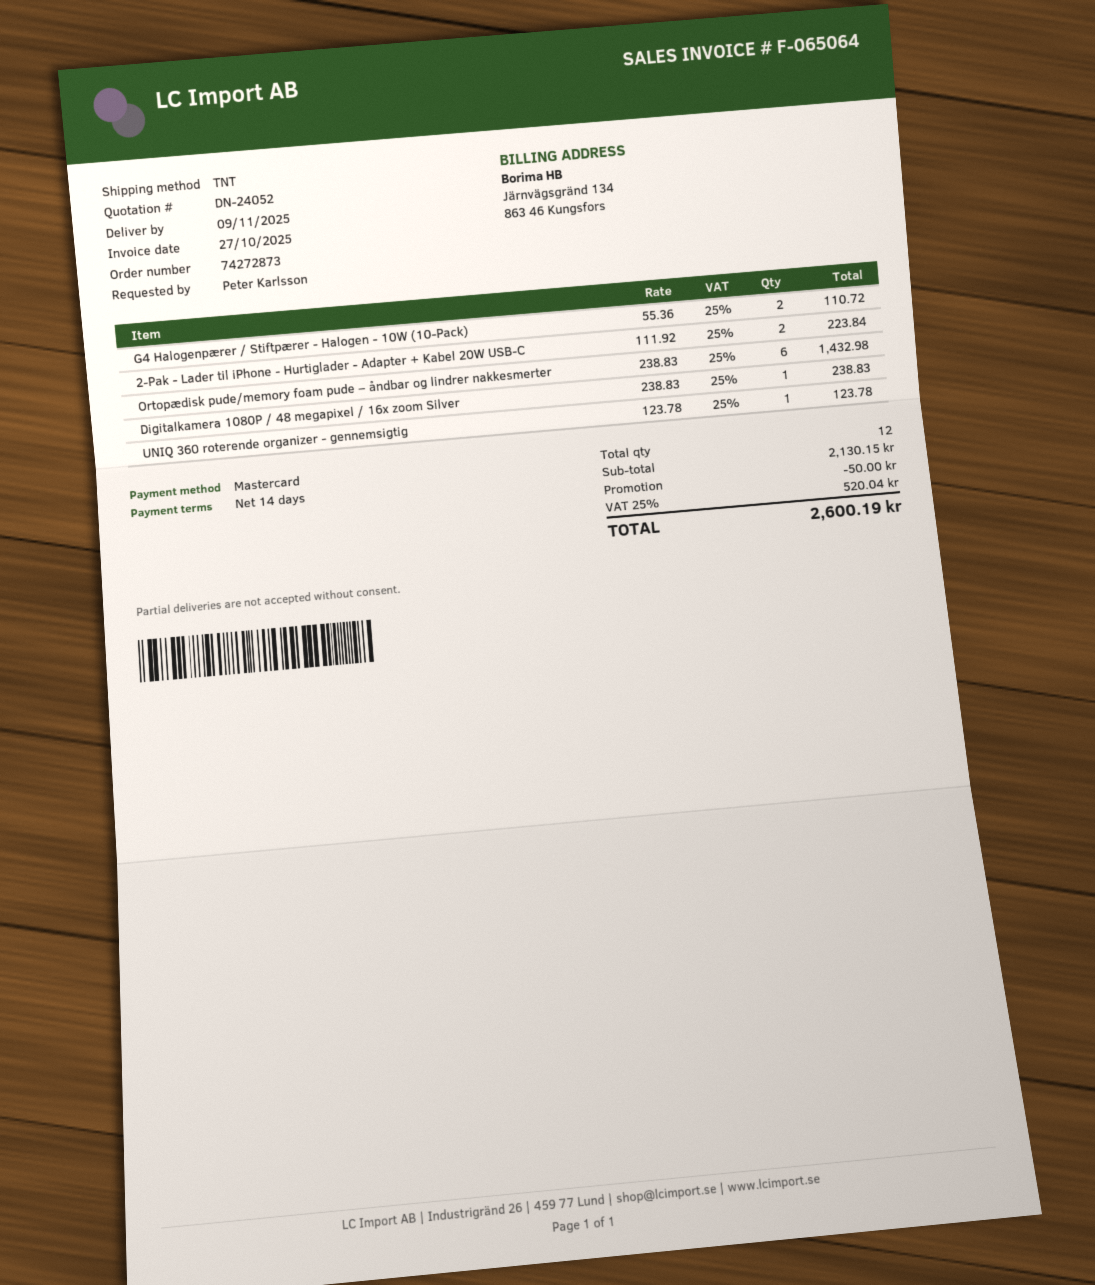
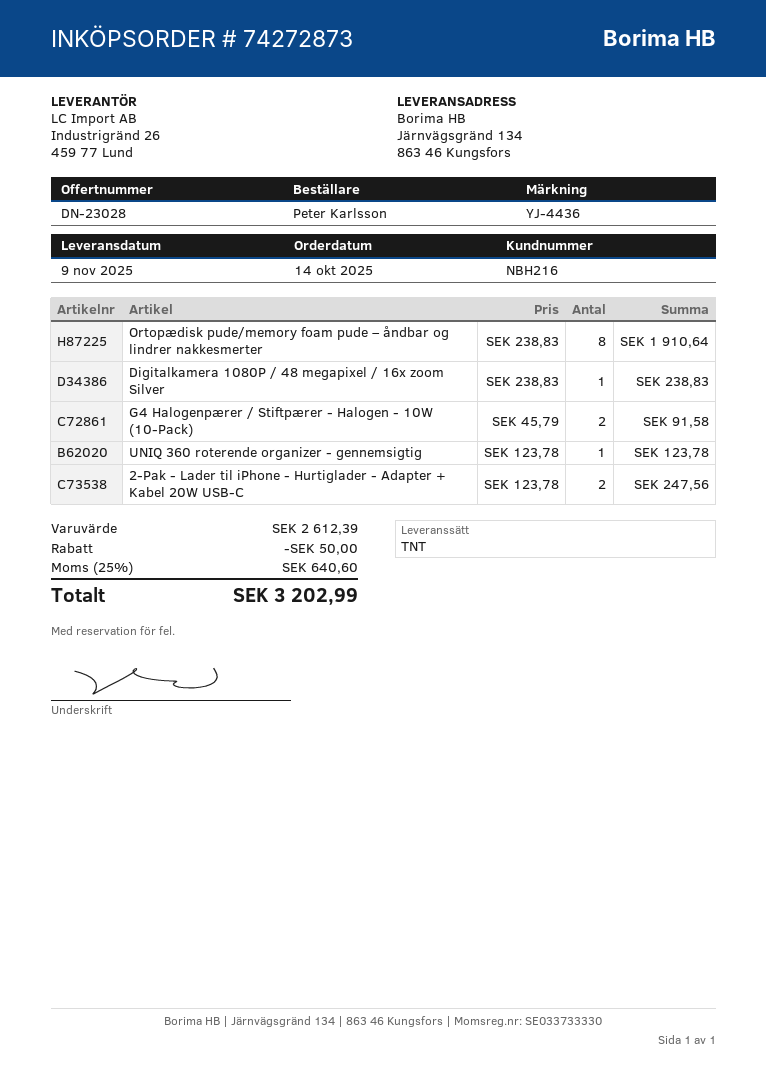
quote number: DN-24052 -> DN-23028
G4 Halogenpærer / Stiftpærer - Halogen - 10W (10-Pack): 2 x 55.36 = 110.72 -> 2 x 45.79 = 91.58
2-Pak - Lader til iPhone - Hurtiglader - Adapter + Kabel 20W USB-C: 2 x 111.92 = 223.84 -> 2 x 123.78 = 247.56
Ortopædisk pude/memory foam pude – åndbar og lindrer nakkesmerter: 6 x 238.83 = 1432.98 -> 8 x 238.83 = 1910.64
subtotal: 2130.15 -> 2612.39
tax: 25% = 520.04 -> 25% = 640.60
total: 2600.19 -> 3202.99

